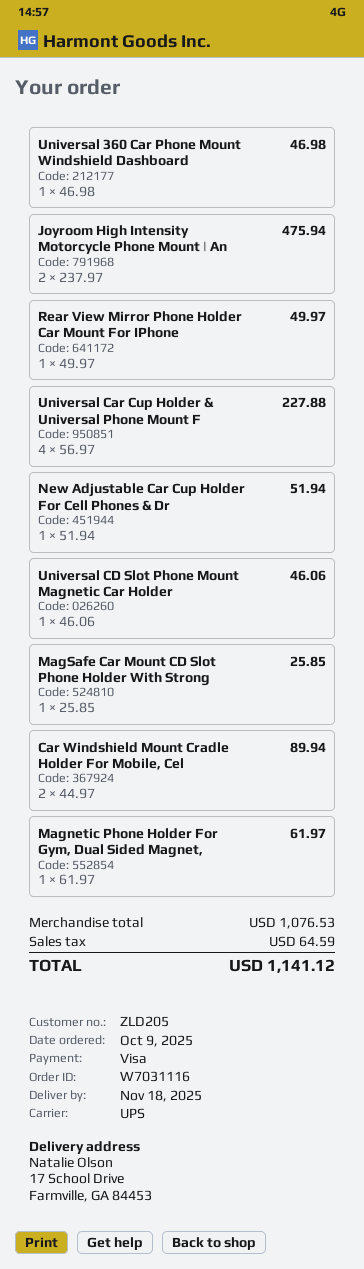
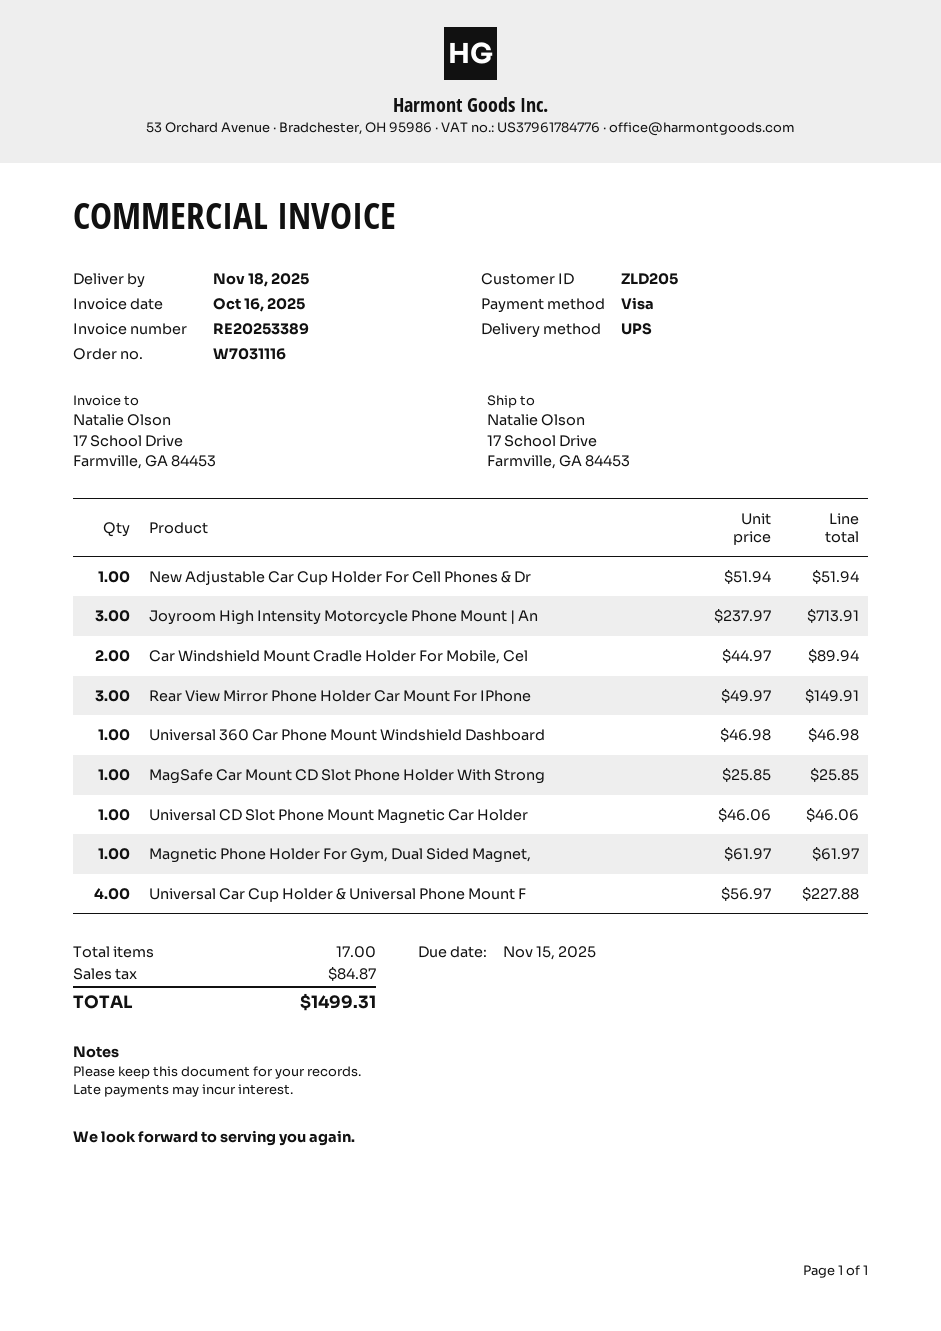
Joyroom High Intensity Motorcycle Phone Mount | An: 2 x 237.97 = 475.94 -> 3 x 237.97 = 713.91
Rear View Mirror Phone Holder Car Mount For IPhone: 1 x 49.97 = 49.97 -> 3 x 49.97 = 149.91
tax: 64.59 -> 84.87
total: 1141.12 -> 1499.31

